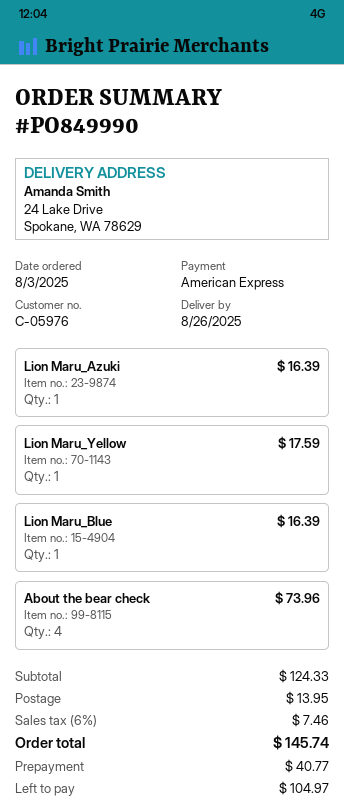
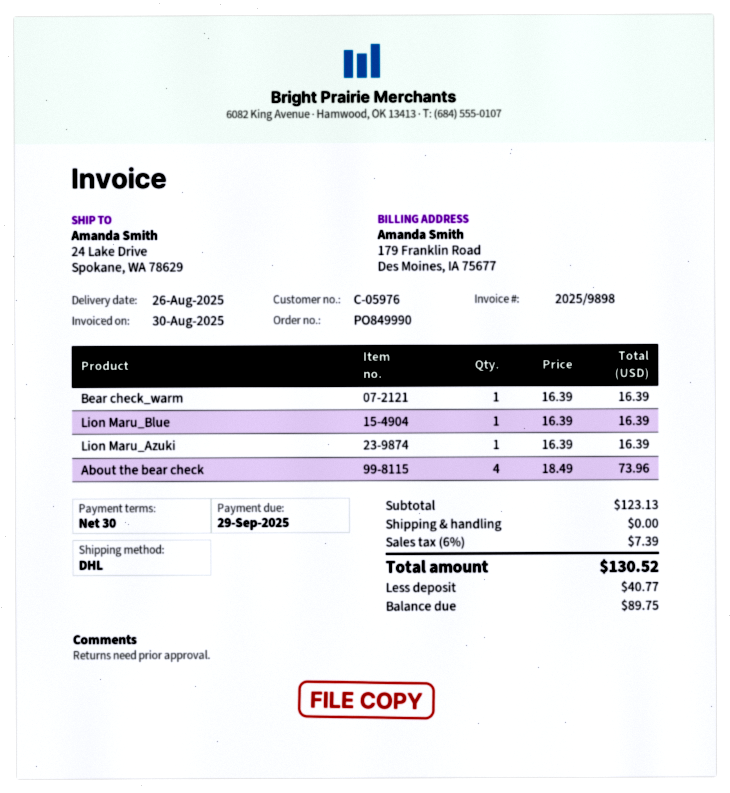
Lion Maru_Yellow: 1 for 17.59 -> none
Bear check_warm: none -> 1 for 16.39
subtotal: 124.33 -> 123.13
shipping: 13.95 -> 0.00
tax: 6% = 7.46 -> 6% = 7.39
total: 145.74 -> 130.52
balance: 104.97 -> 89.75

